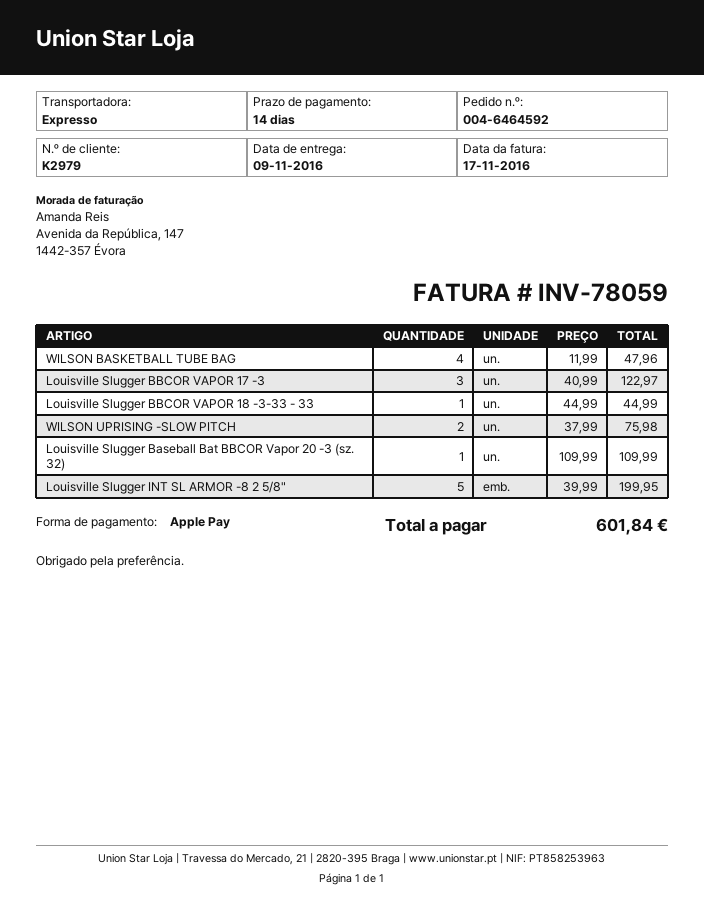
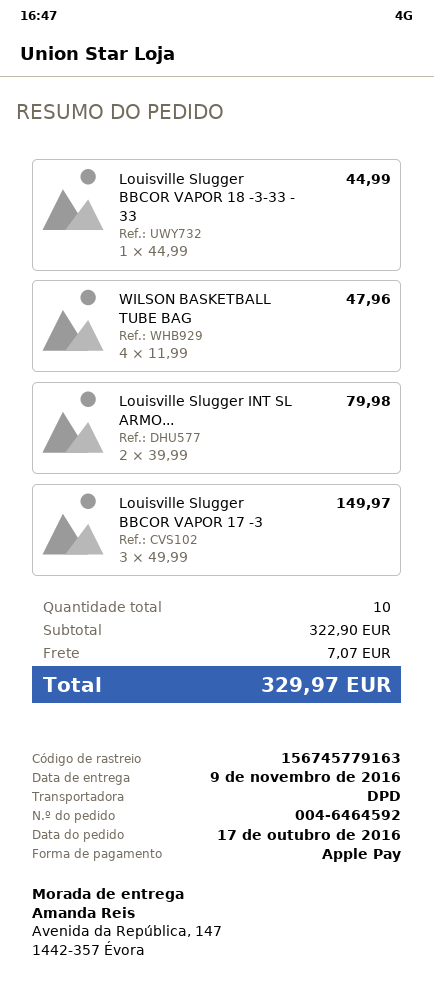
shipping method: express -> DPD
Louisville Slugger BBCOR VAPOR 17 -3: 3 x 40.99 = 122.97 -> 3 x 49.99 = 149.97
WILSON UPRISING -SLOW PITCH: 2 x 37.99 = 75.98 -> none
Louisville Slugger Baseball Bat BBCOR Vapor 20 -3 (sz. 32): 1 x 109.99 = 109.99 -> none
Louisville Slugger INT SL ARMOR -8 2 5/8": 5 x 39.99 = 199.95 -> 2 x 39.99 = 79.98
shipping: none -> 7.07
total: 601.84 -> 329.97

